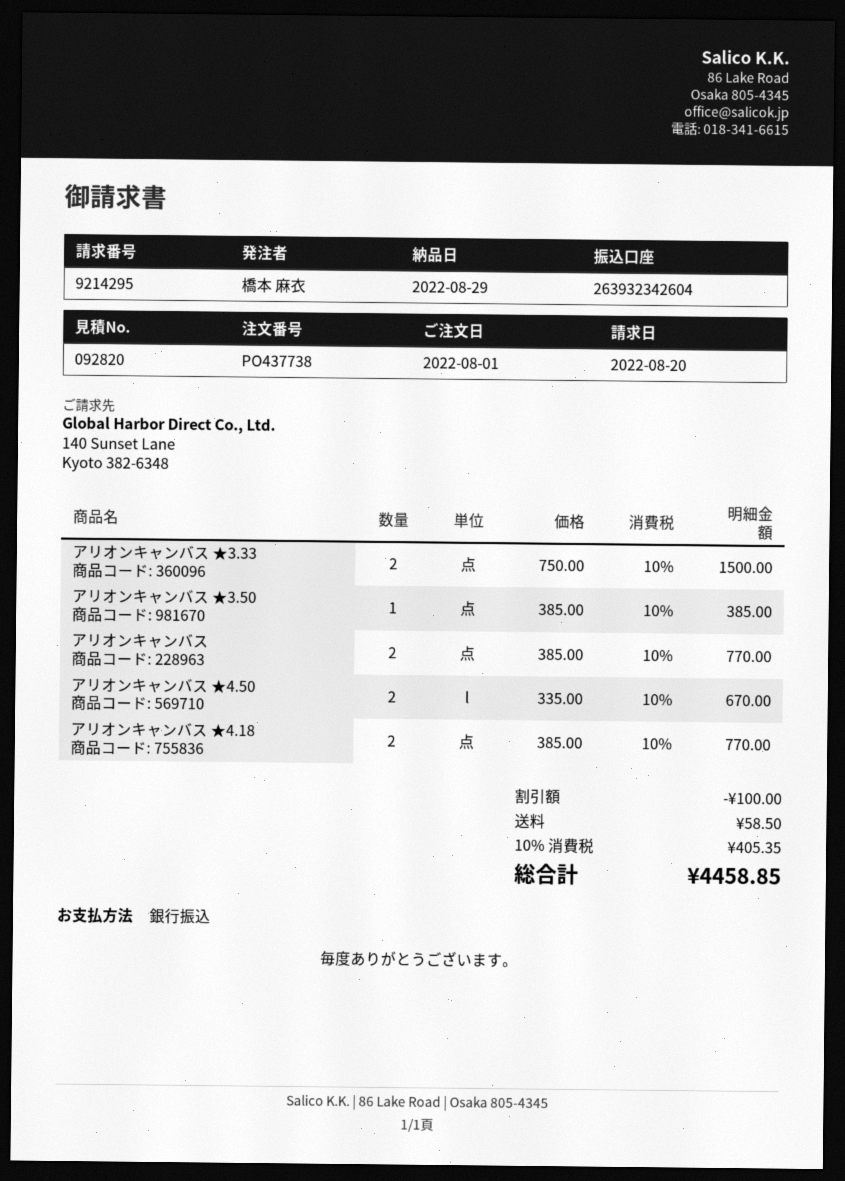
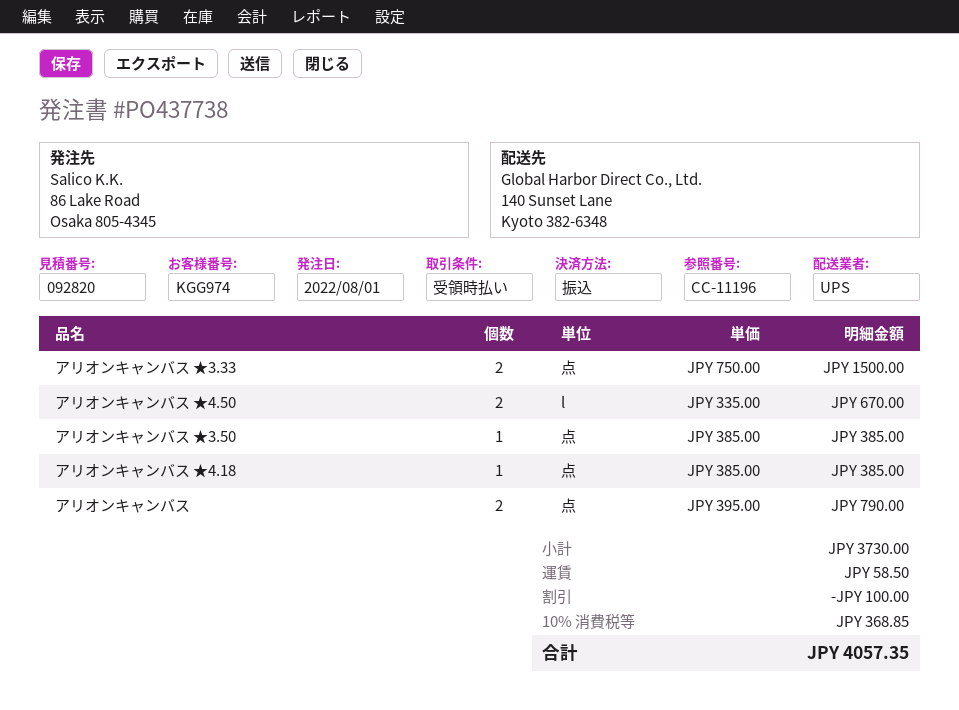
アリオンキャンバス: 2 x 385.00 = 770.00 -> 2 x 395.00 = 790.00
アリオンキャンバス ★4.18: 2 x 385.00 = 770.00 -> 1 x 385.00 = 385.00
tax: 10% = 405.35 -> 10% = 368.85
total: 4458.85 -> 4057.35

